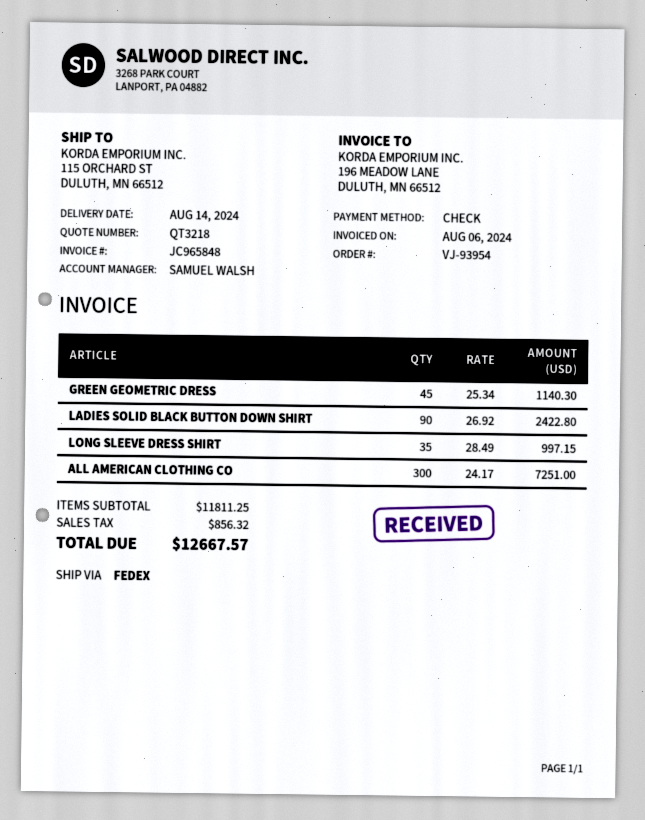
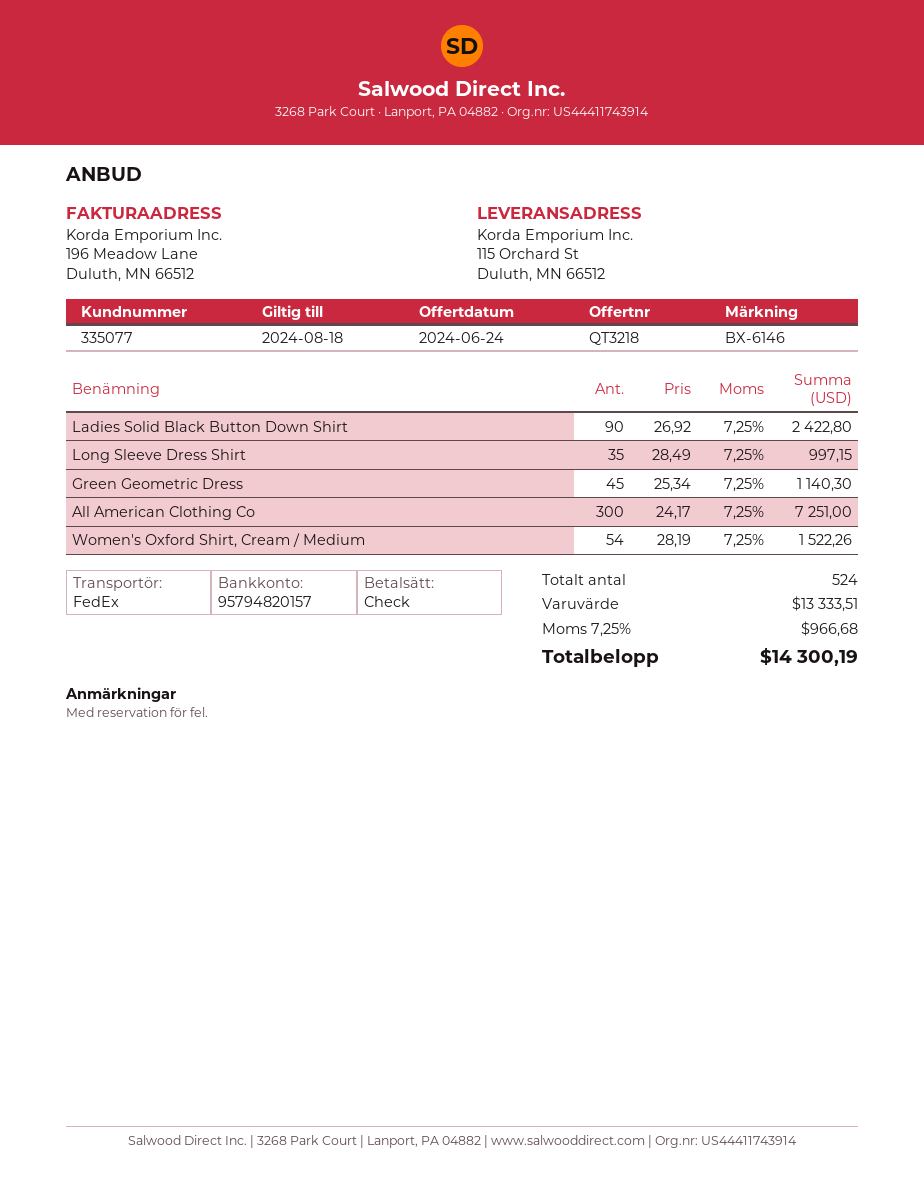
Women's Oxford Shirt, Cream / Medium: none -> 54 x 28.19 = 1522.26
subtotal: 11811.25 -> 13333.51
tax: 856.32 -> 966.68
total: 12667.57 -> 14300.19

